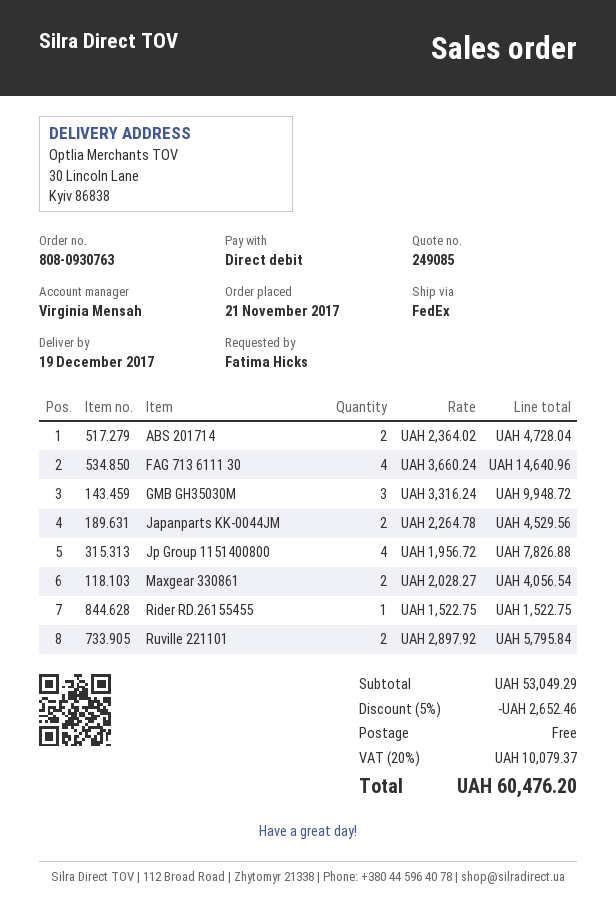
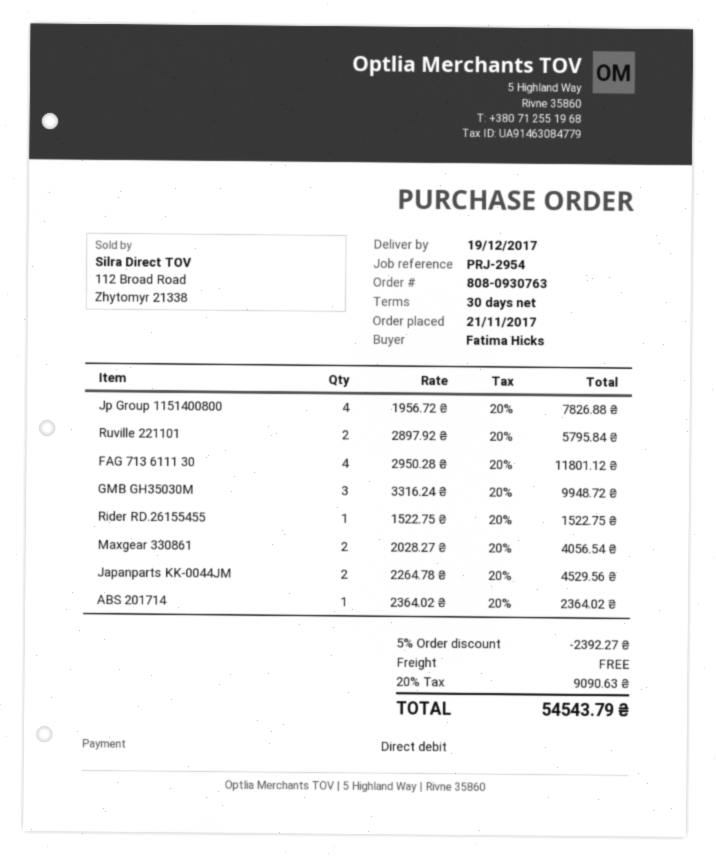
ABS 201714: 2 x 2364.02 = 4728.04 -> 1 x 2364.02 = 2364.02
FAG 713 6111 30: 4 x 3660.24 = 14640.96 -> 4 x 2950.28 = 11801.12
discount: 5% = 2652.46 -> 5% = 2392.27
tax: 20% = 10079.37 -> 20% = 9090.63
total: 60476.20 -> 54543.79

